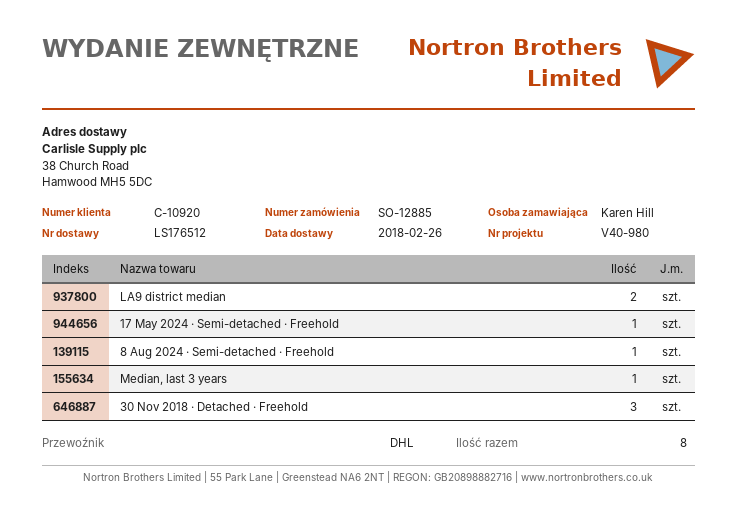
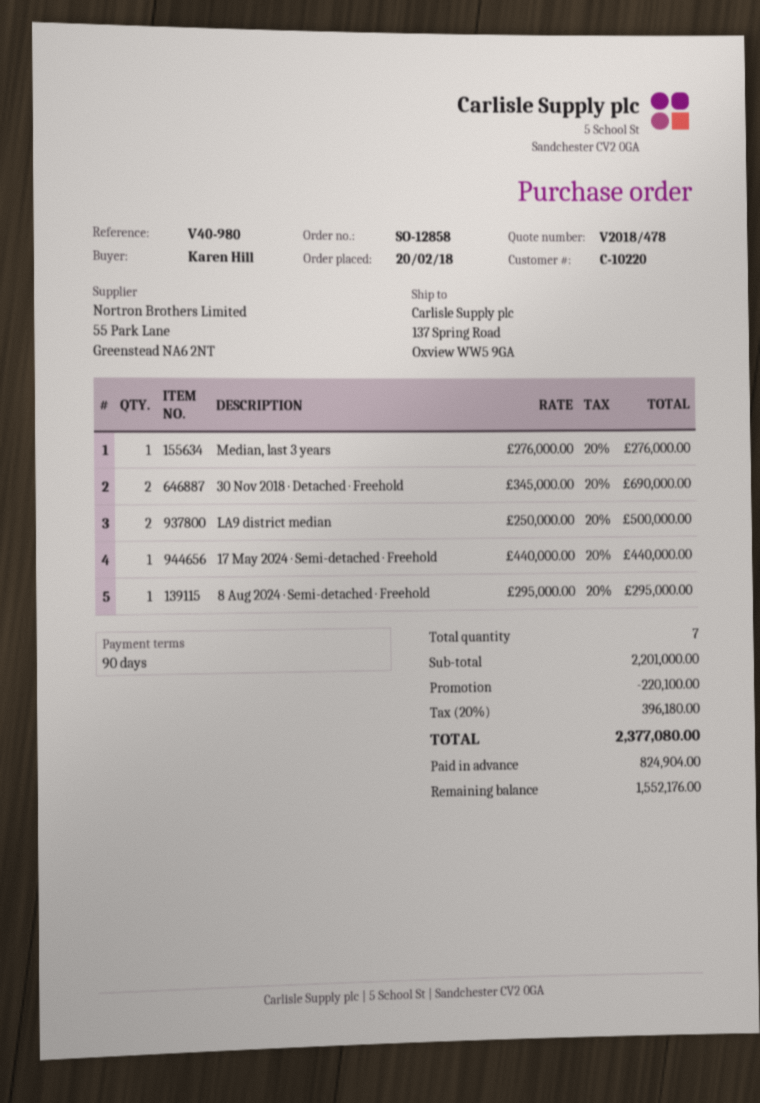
order number: SO-12885 -> SO-12858
customer number: C-10920 -> C-10220
ship to: 38 Church Road, Hamwood MH5 5DC -> 137 Spring Road, Oxview WW5 9GA
30 Nov 2018 · Detached · Freehold: 3 -> 2
total quantity: 8 -> 7

